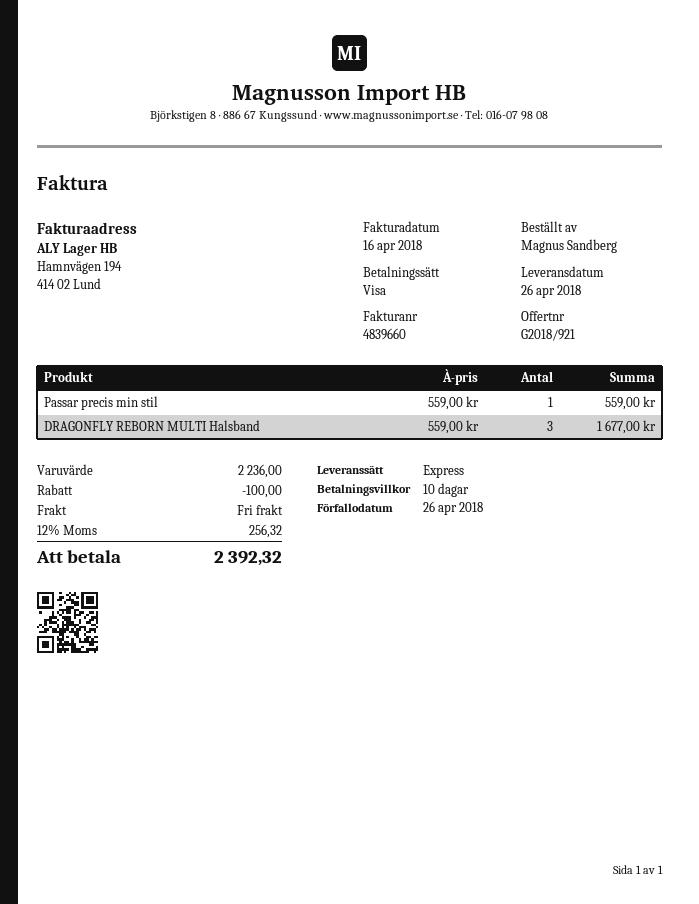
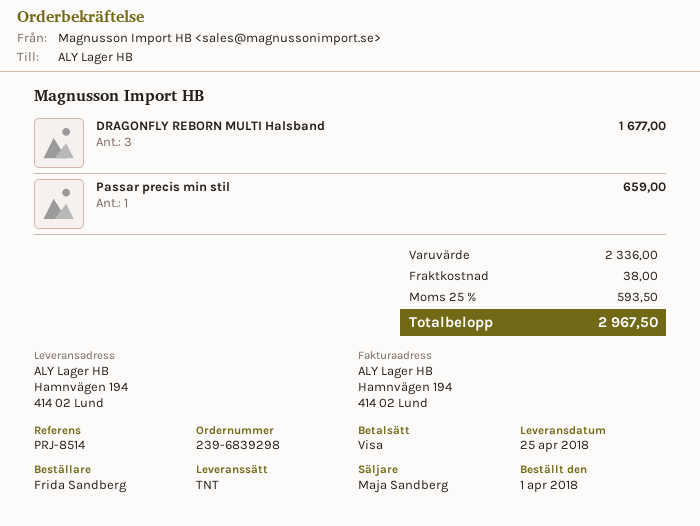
delivery date: 2018-04-26 -> 2018-04-25
ordered by: Magnus Sandberg -> Frida Sandberg
shipping method: express -> TNT
Passar precis min stil: 1 for 559.00 -> 1 for 659.00
subtotal: 2236.00 -> 2336.00
discount: 100.00 -> none
shipping: 0.00 -> 38.00
tax: 12% = 256.32 -> 25% = 593.50
total: 2392.32 -> 2967.50

